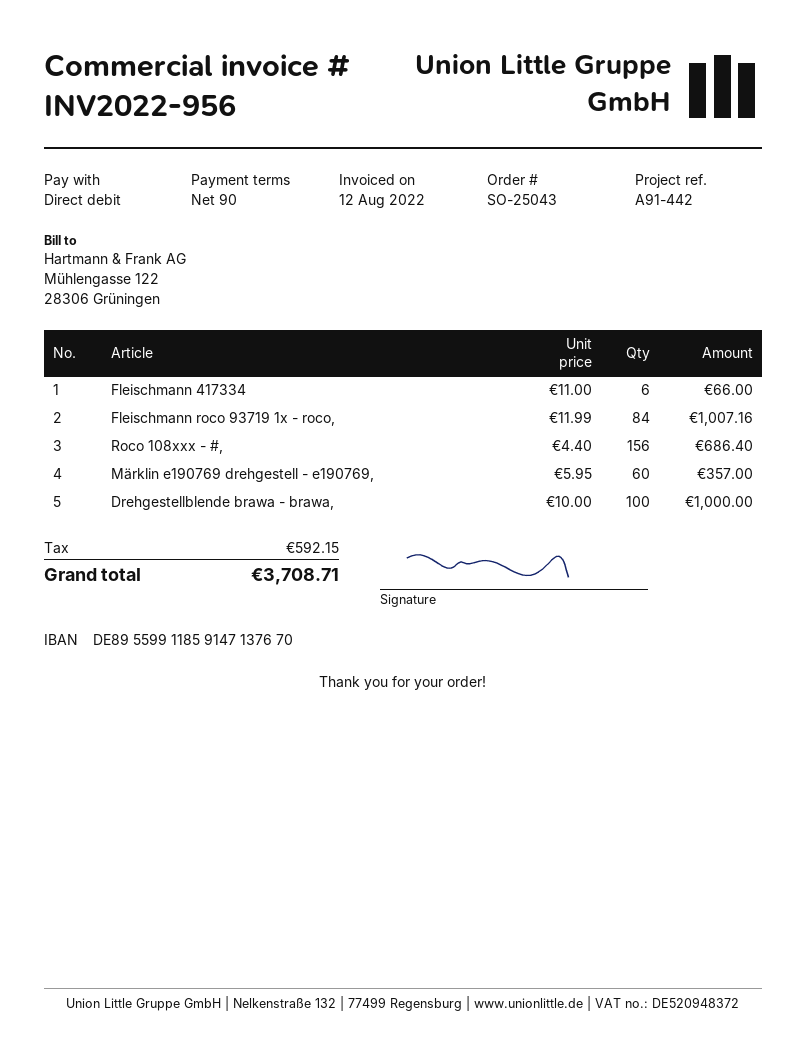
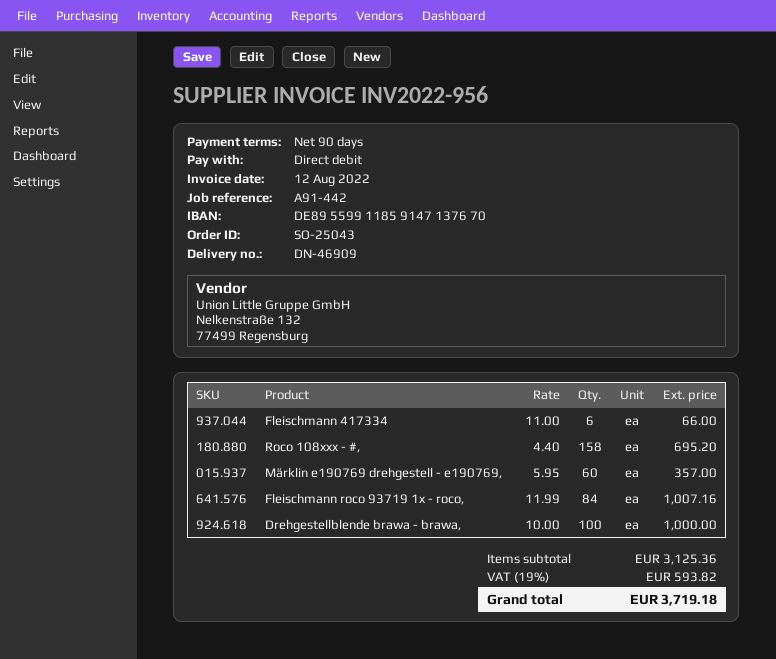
Roco 108xxx - #,: 156 x 4.40 = 686.40 -> 158 x 4.40 = 695.20
tax: 592.15 -> 593.82
total: 3708.71 -> 3719.18

